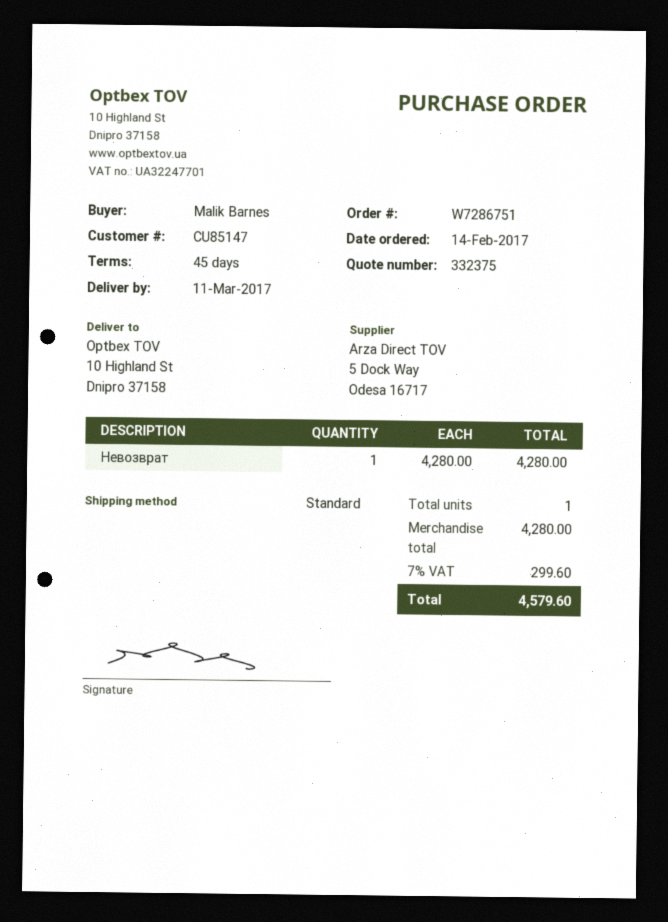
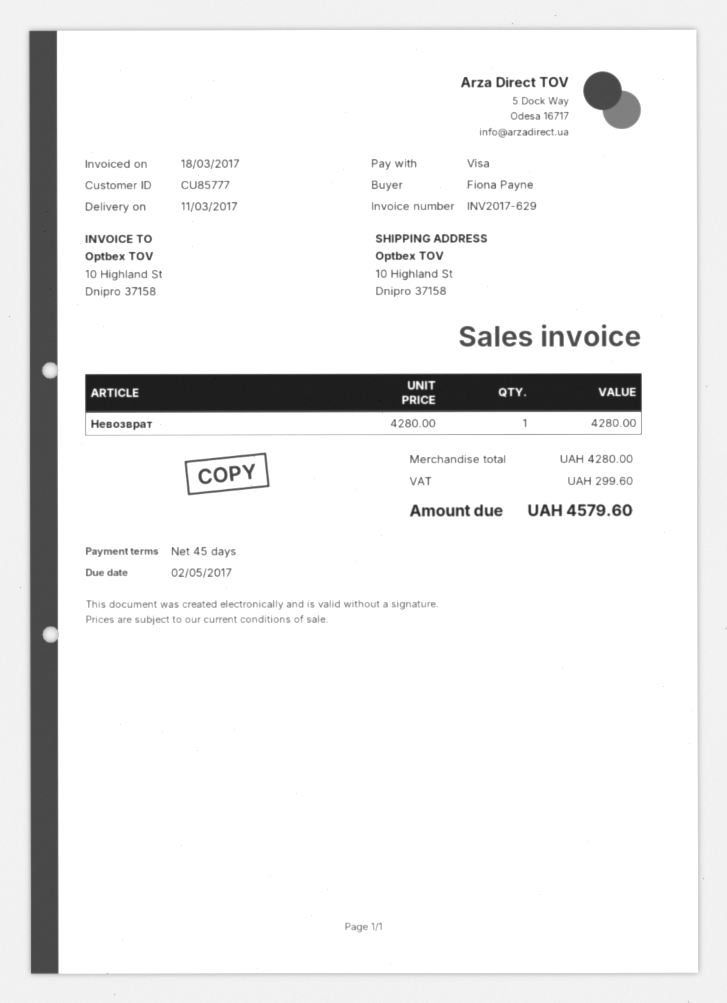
customer number: CU85147 -> CU85777
ordered by: Malik Barnes -> Fiona Payne

